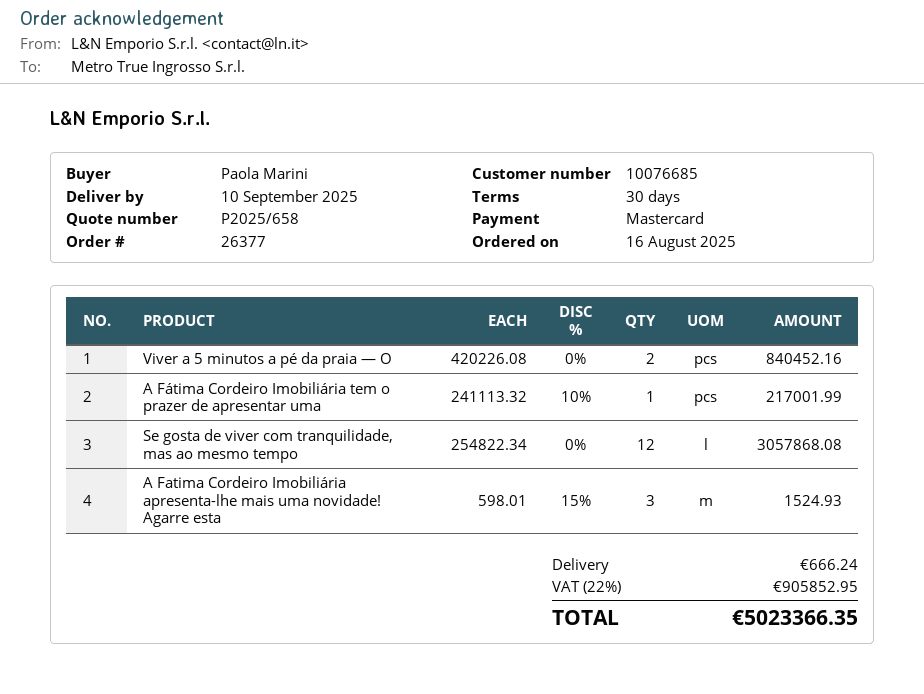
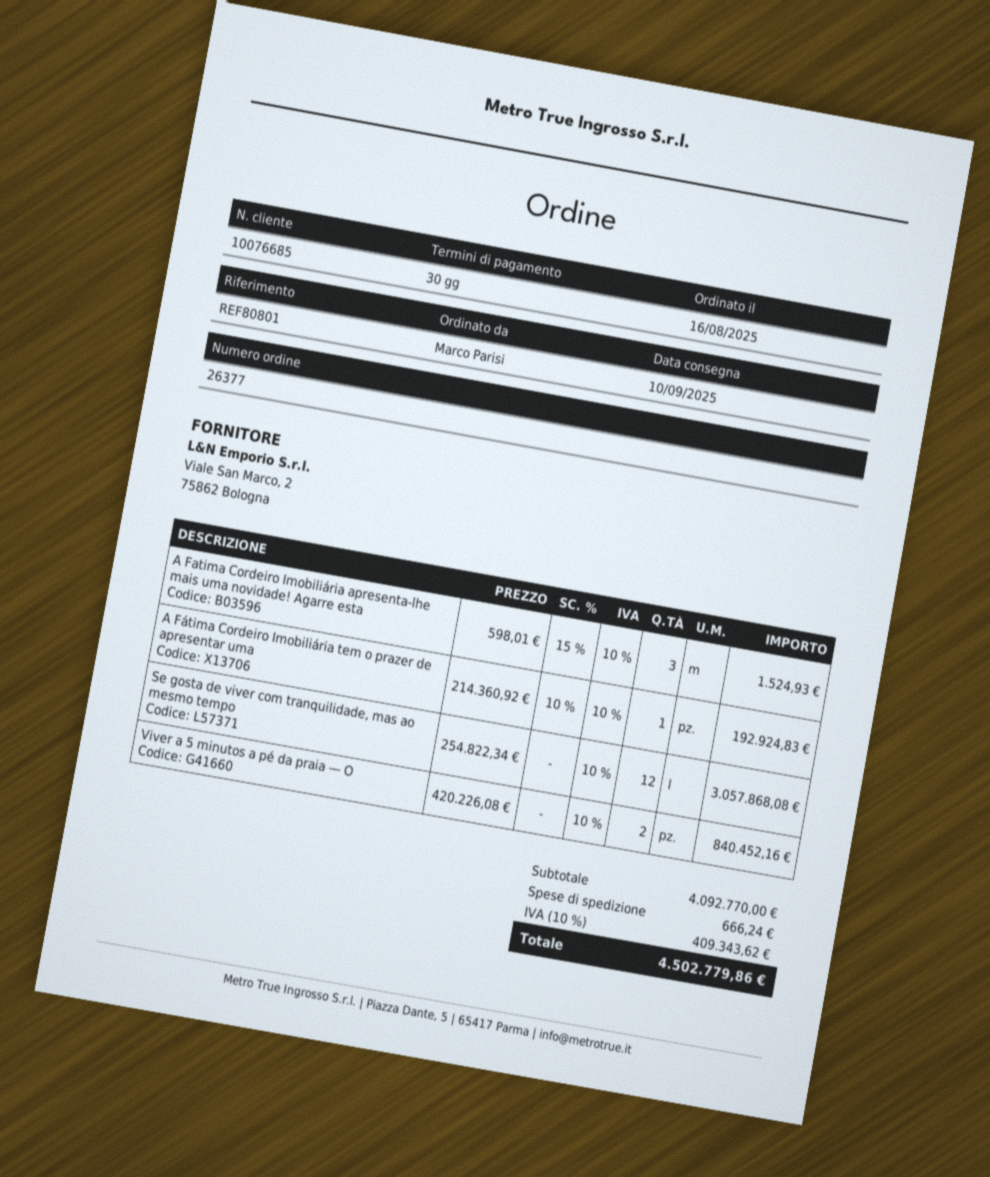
ordered by: Paola Marini -> Marco Parisi
A Fátima Cordeiro Imobiliária tem o prazer de apresentar uma: 1 x 241113.32 - 10% = 217001.99 -> 1 x 214360.92 - 10% = 192924.83
tax: 22% = 905852.95 -> 10% = 409343.62
total: 5023366.35 -> 4502779.86

